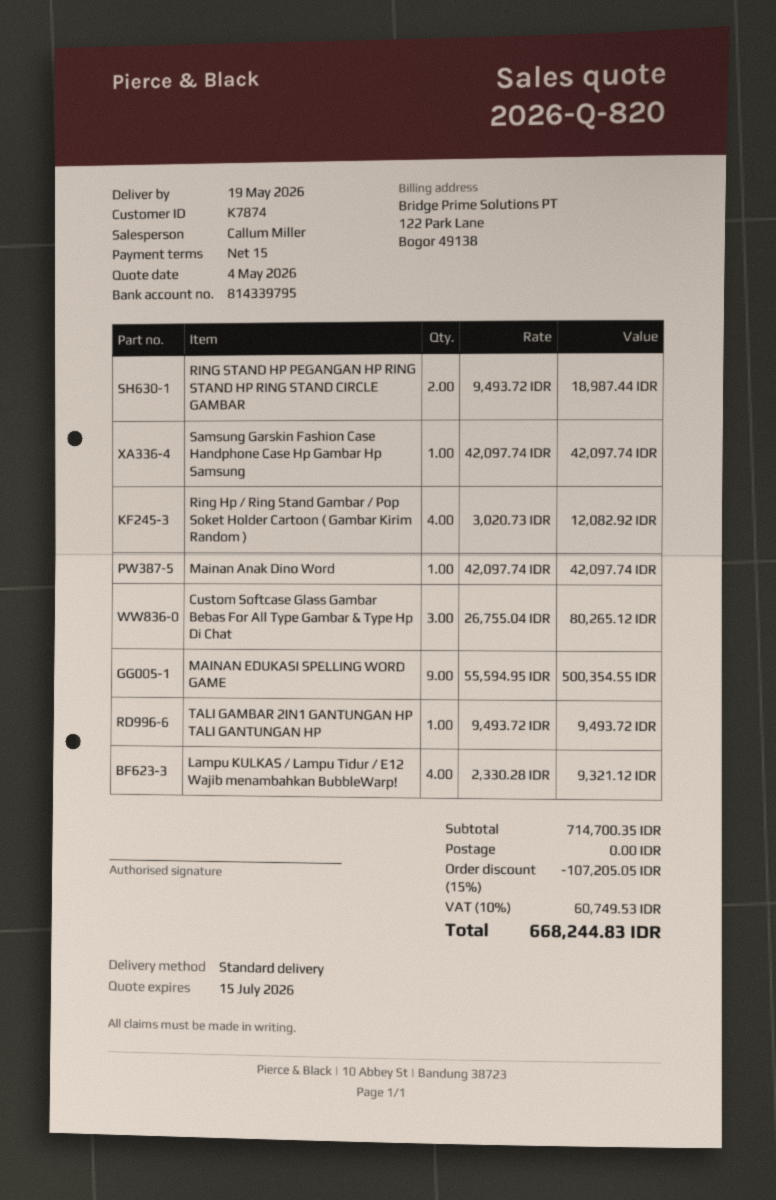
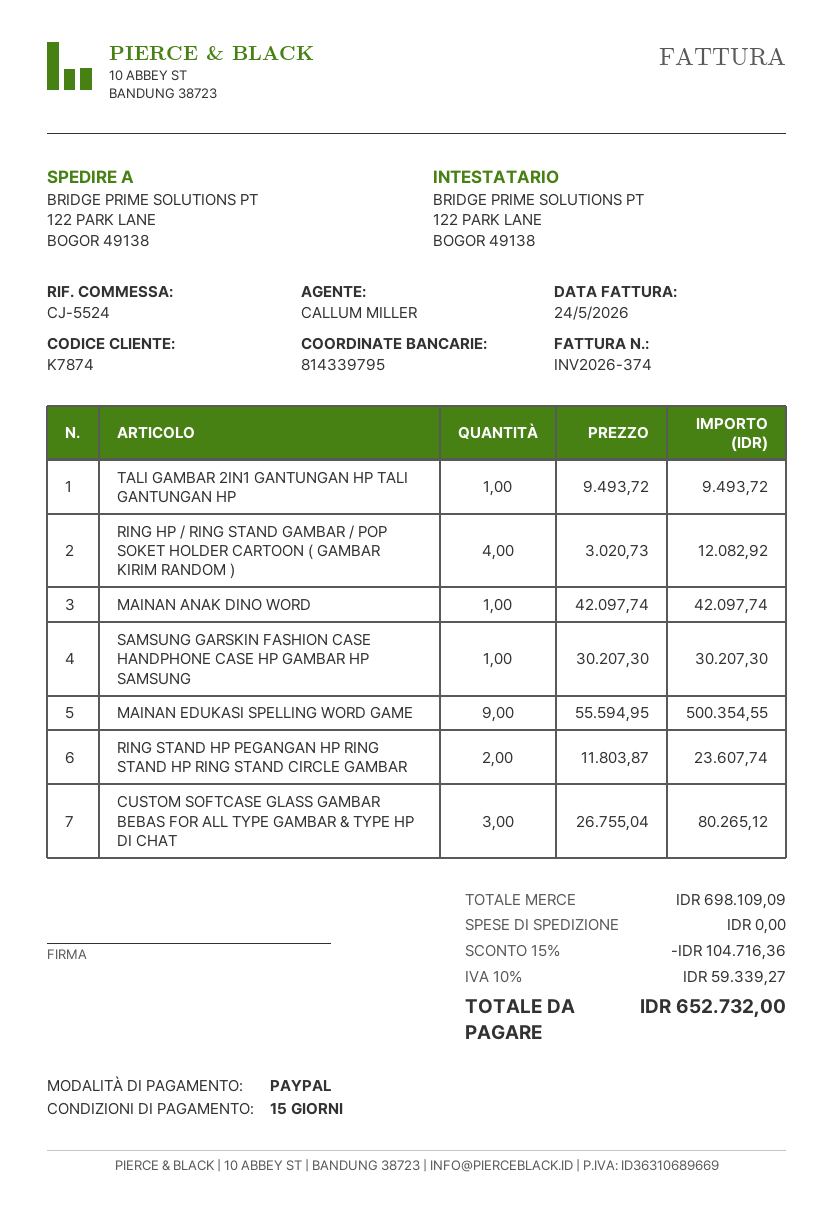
RING STAND HP PEGANGAN HP RING STAND HP RING STAND CIRCLE GAMBAR: 2 x 9493.72 = 18987.44 -> 2 x 11803.87 = 23607.74
Samsung Garskin Fashion Case Handphone Case Hp Gambar Hp Samsung: 1 x 42097.74 = 42097.74 -> 1 x 30207.30 = 30207.30
Lampu KULKAS / Lampu Tidur / E12 Wajib menambahkan BubbleWarp!: 4 x 2330.28 = 9321.12 -> none
subtotal: 714700.35 -> 698109.09
discount: 15% = 107205.05 -> 15% = 104716.36
tax: 10% = 60749.53 -> 10% = 59339.27
total: 668244.83 -> 652732.00

